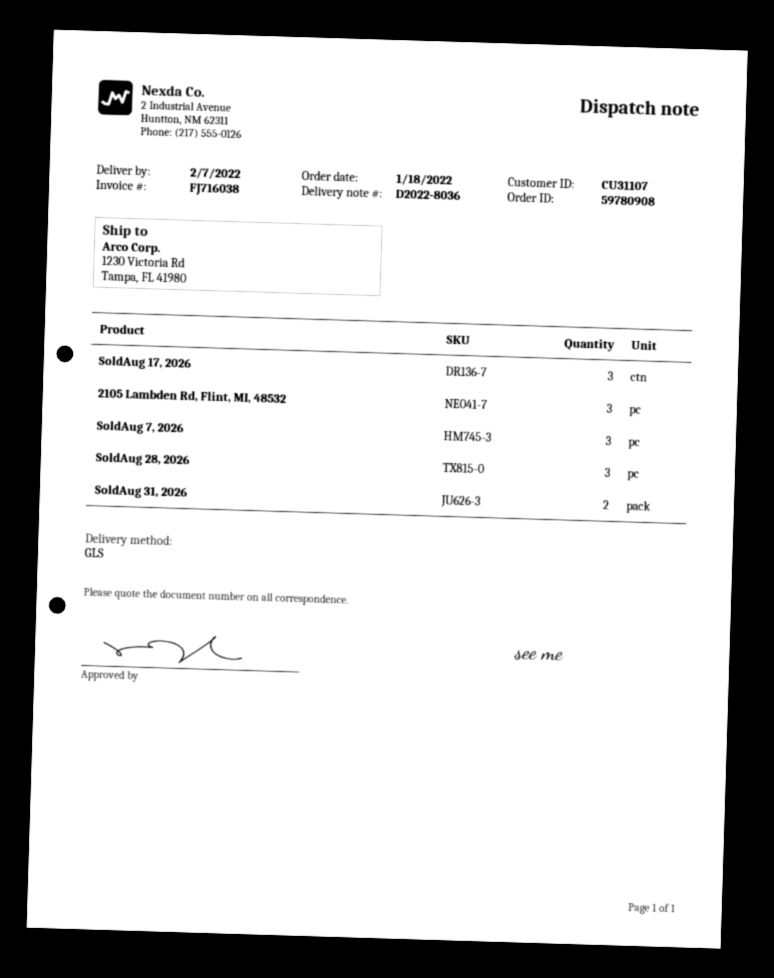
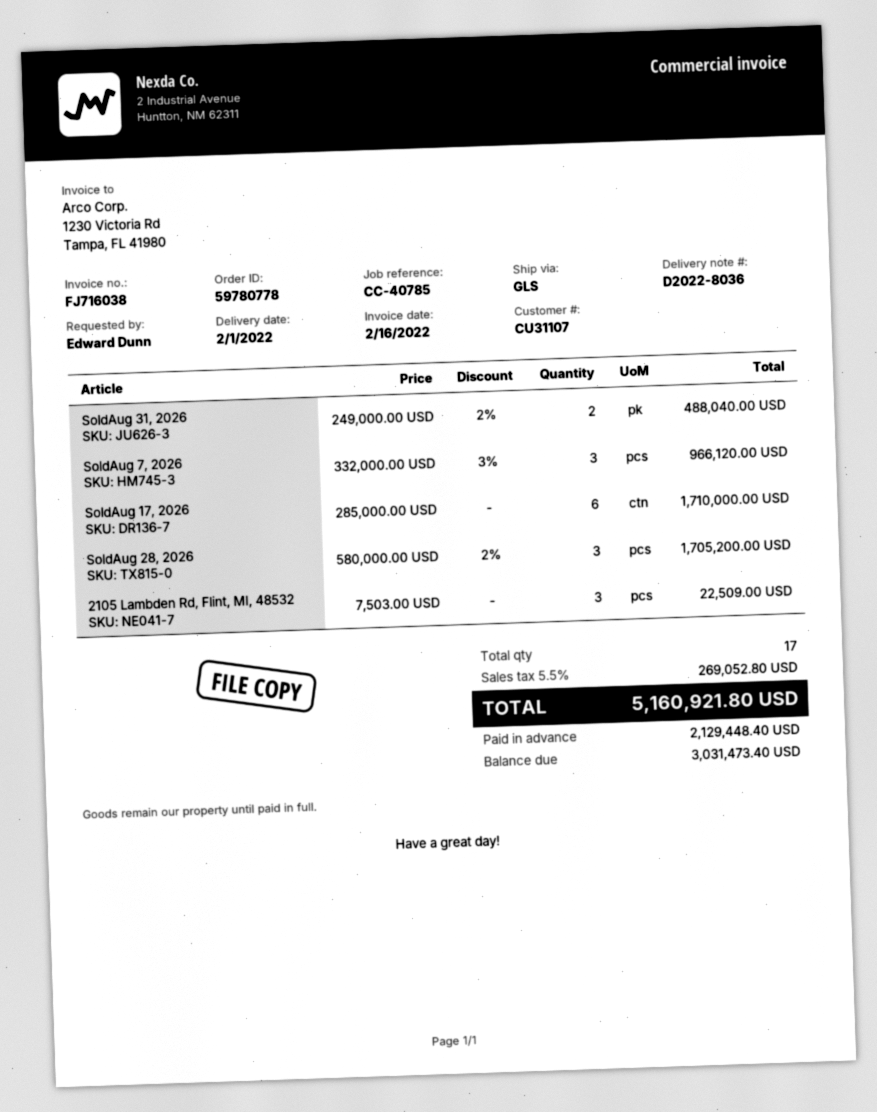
order number: 59780908 -> 59780778
delivery date: 2022-02-07 -> 2022-02-01
SoldAug 17, 2026: 3 -> 6

